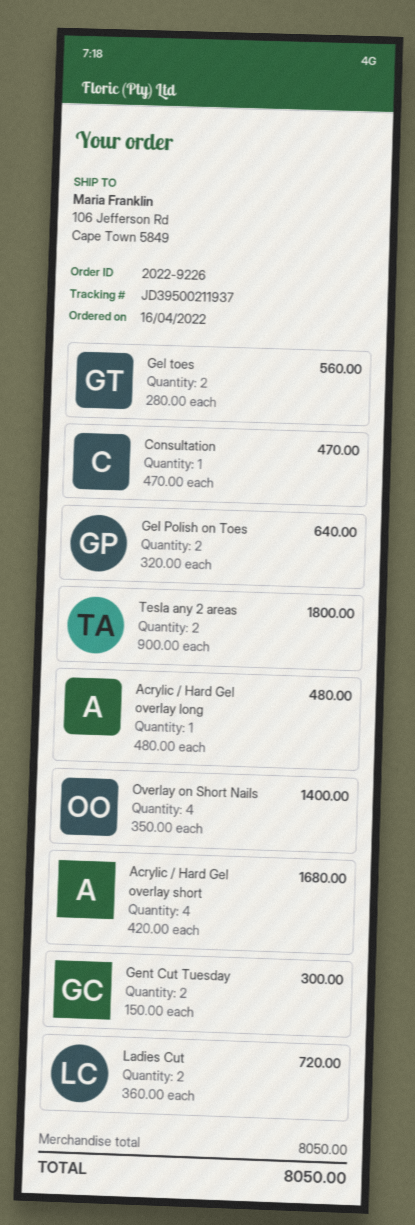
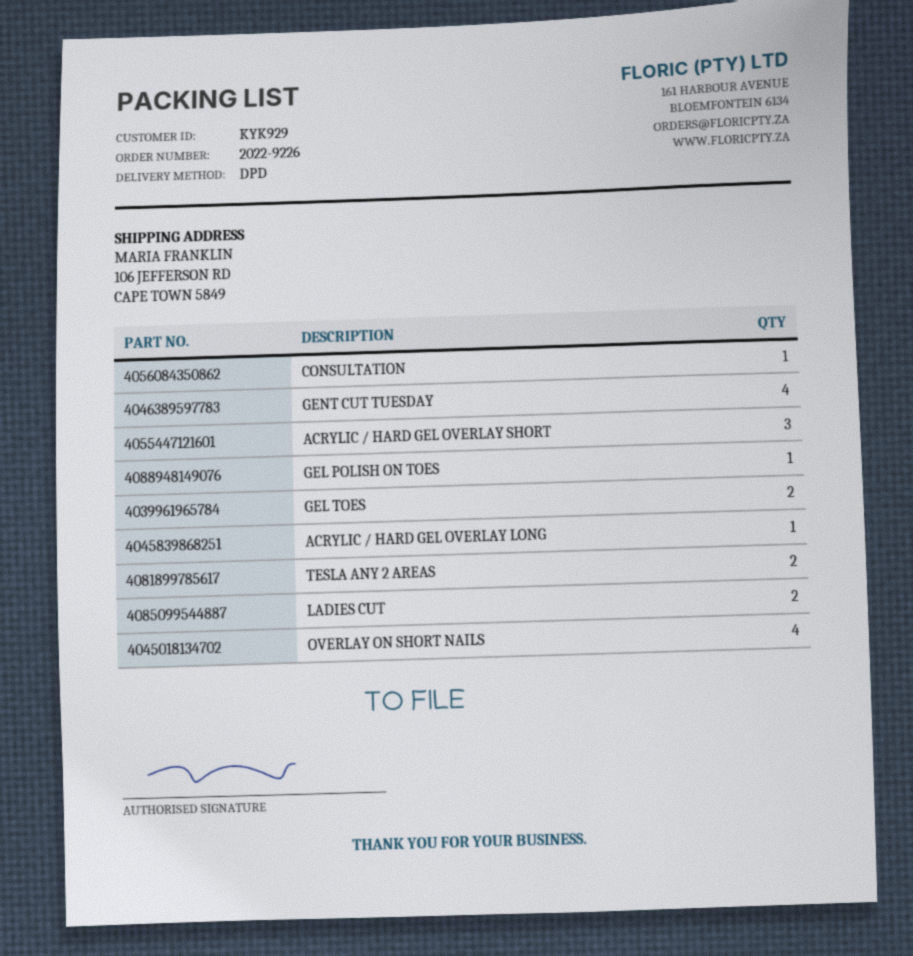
Gel Polish on Toes: 2 -> 1
Acrylic / Hard Gel overlay short: 4 -> 3
Gent Cut Tuesday: 2 -> 4

